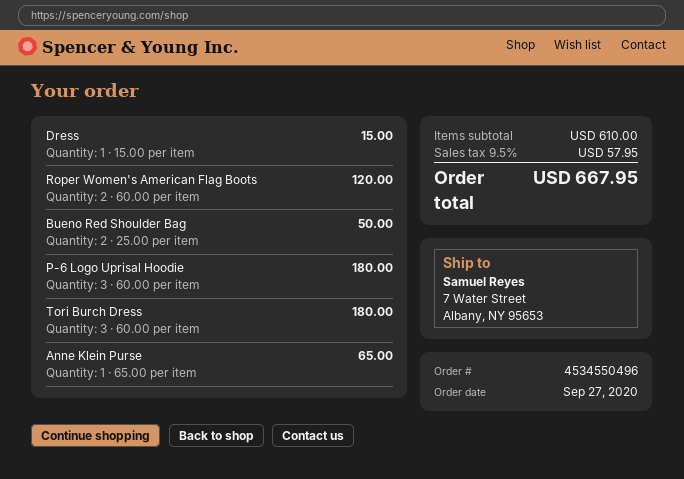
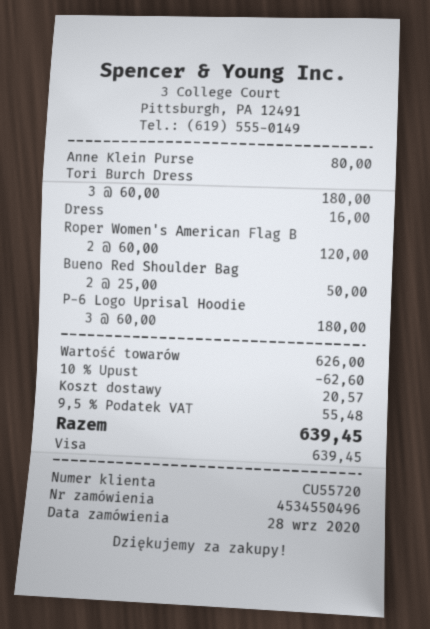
order date: 2020-09-27 -> 2020-09-28
Dress: 1 x 15.00 = 15.00 -> 1 x 16.00 = 16.00
Anne Klein Purse: 1 x 65.00 = 65.00 -> 1 x 80.00 = 80.00
subtotal: 610.00 -> 626.00
discount: none -> 10% = 62.60
shipping: none -> 20.57
tax: 9.5% = 57.95 -> 9.5% = 55.48
total: 667.95 -> 639.45

